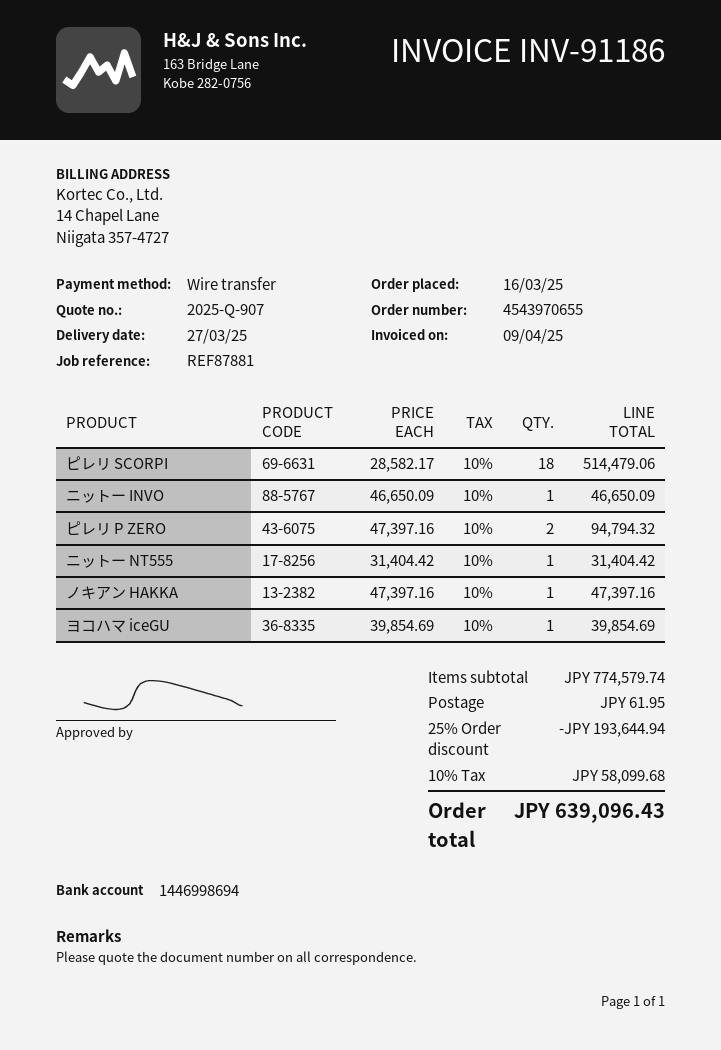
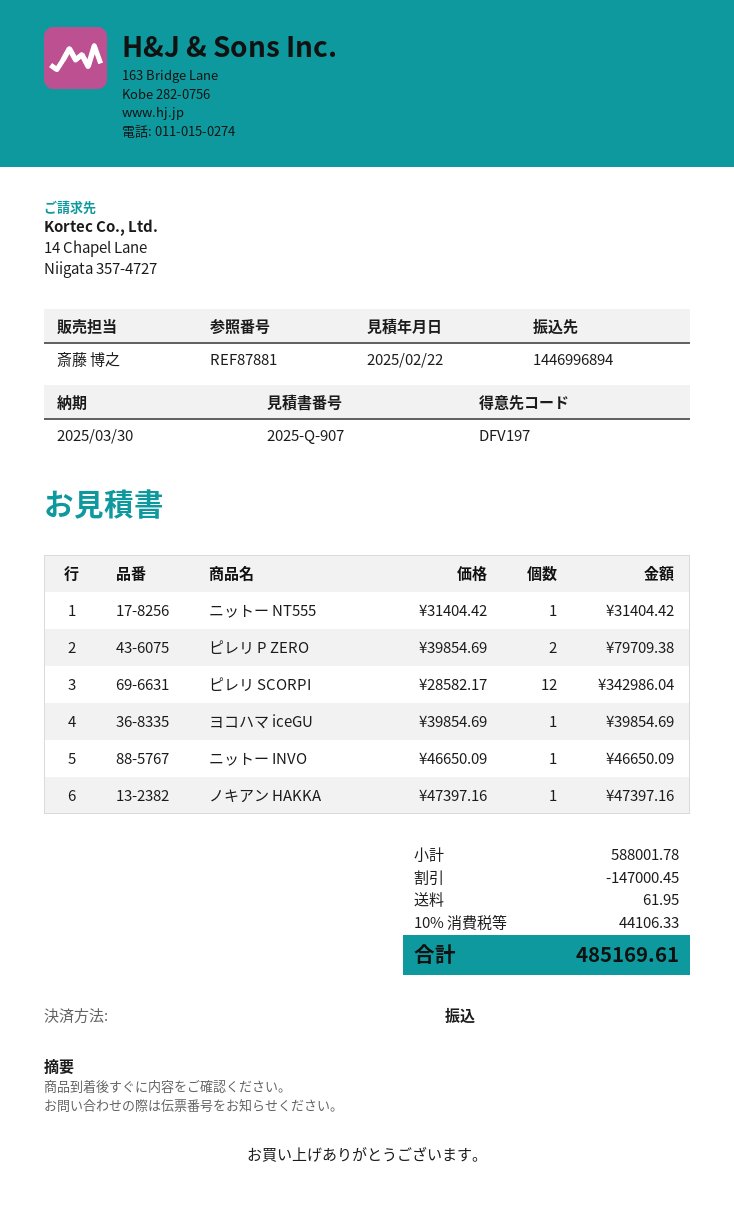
delivery date: 2025-03-27 -> 2025-03-30
bank account: 1446998694 -> 1446996894
ピレリ SCORPI: 18 x 28582.17 = 514479.06 -> 12 x 28582.17 = 342986.04
ピレリ P ZERO: 2 x 47397.16 = 94794.32 -> 2 x 39854.69 = 79709.38
subtotal: 774579.74 -> 588001.78
discount: 193644.94 -> 147000.45
tax: 10% = 58099.68 -> 10% = 44106.33
total: 639096.43 -> 485169.61

